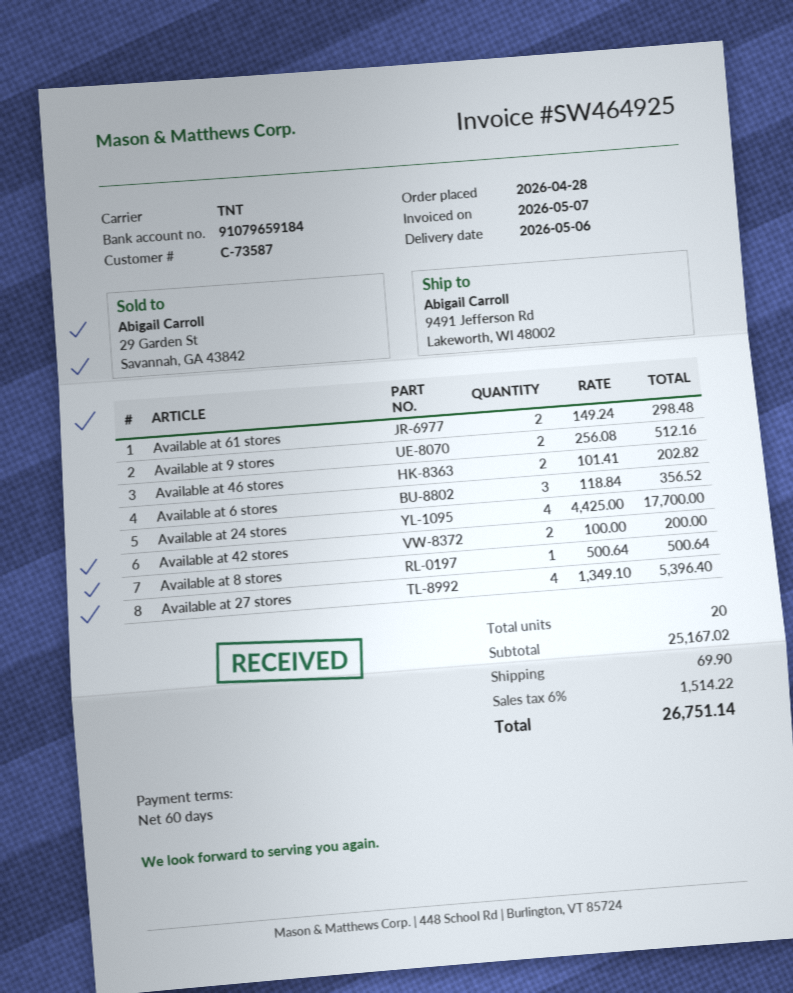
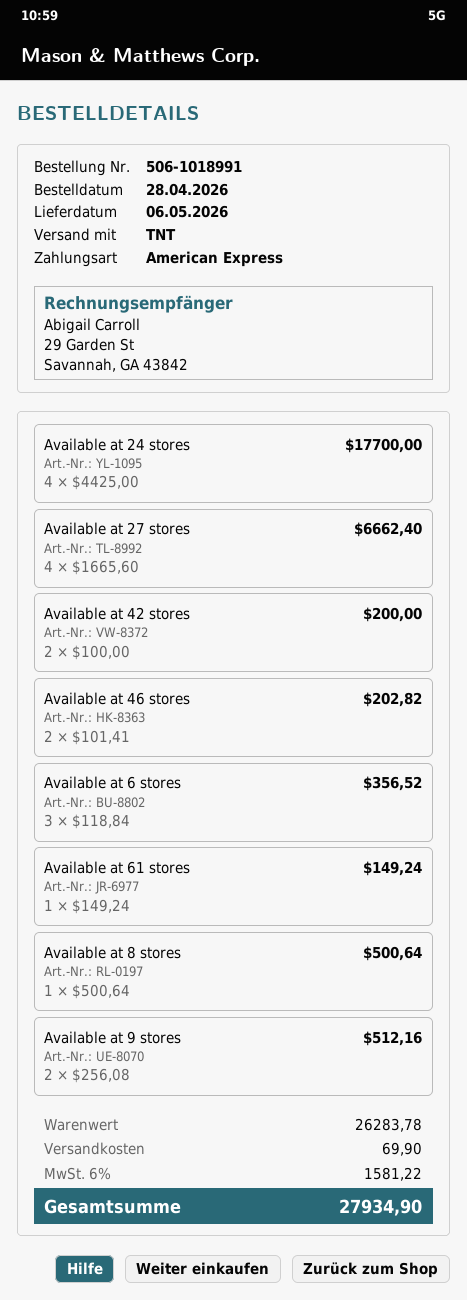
Available at 61 stores: 2 x 149.24 = 298.48 -> 1 x 149.24 = 149.24
Available at 27 stores: 4 x 1349.10 = 5396.40 -> 4 x 1665.60 = 6662.40
subtotal: 25167.02 -> 26283.78
tax: 6% = 1514.22 -> 6% = 1581.22
total: 26751.14 -> 27934.90

